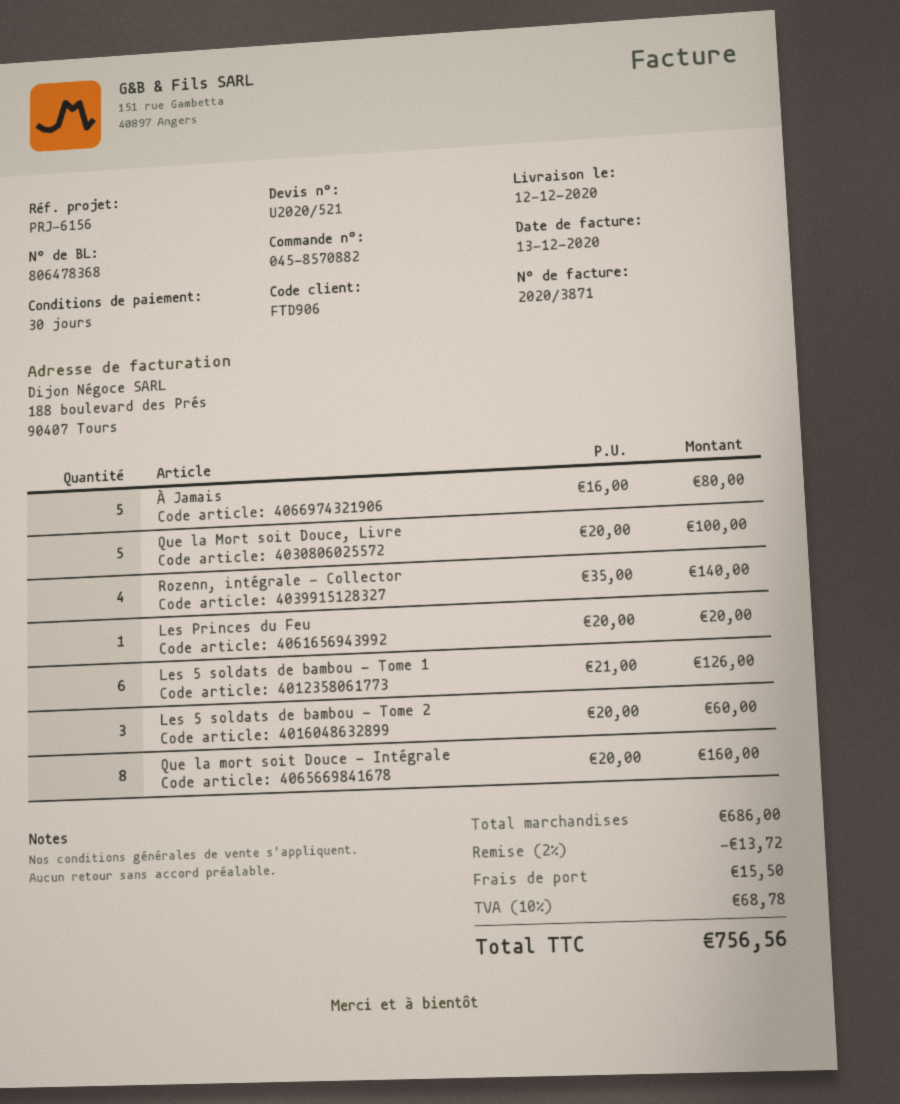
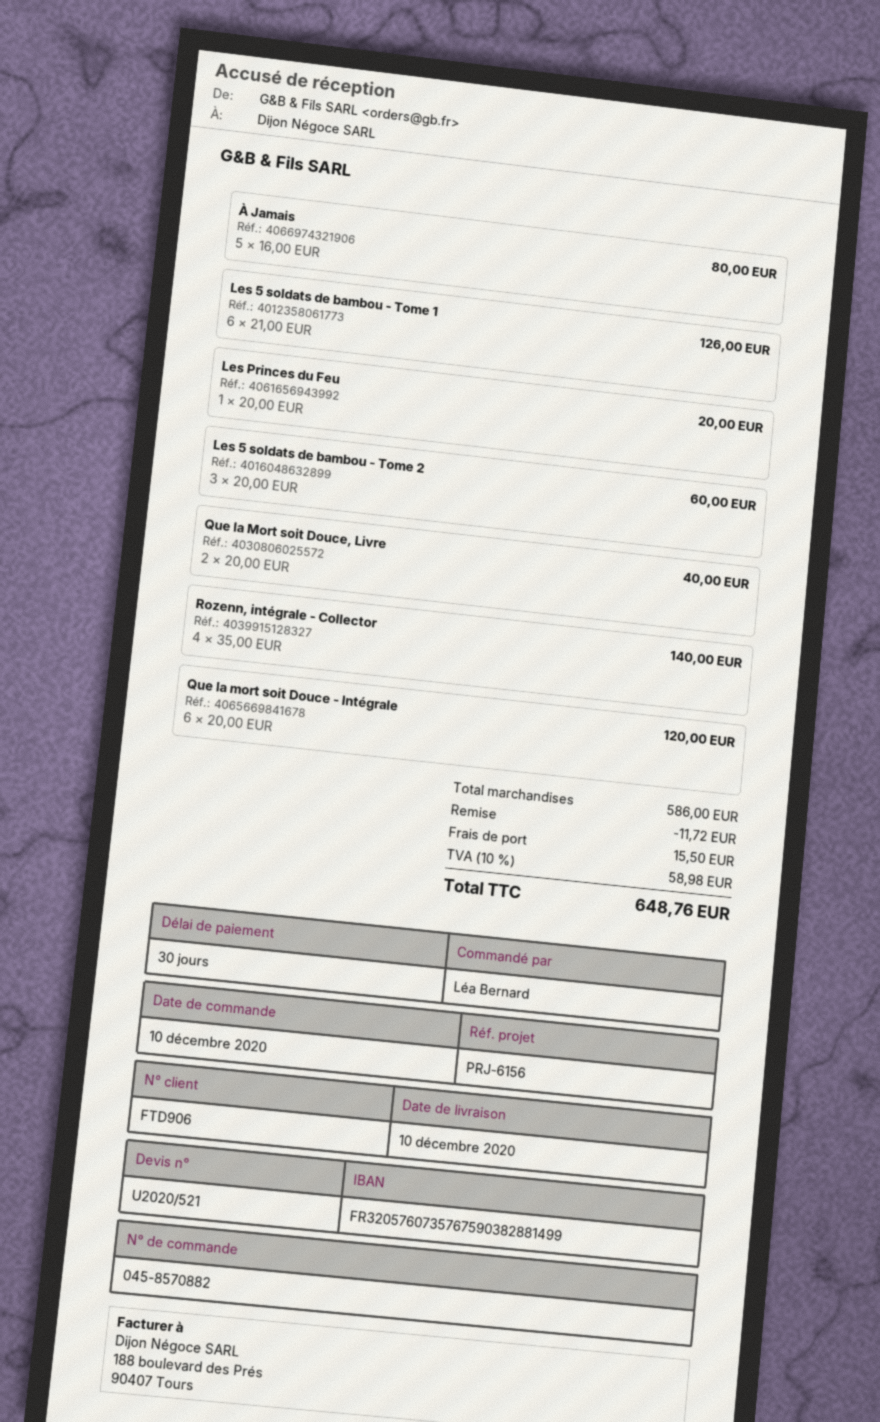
delivery date: 2020-12-12 -> 2020-12-10
Que la Mort soit Douce, Livre: 5 x 20.00 = 100.00 -> 2 x 20.00 = 40.00
Que la mort soit Douce - Intégrale: 8 x 20.00 = 160.00 -> 6 x 20.00 = 120.00
subtotal: 686.00 -> 586.00
discount: 13.72 -> 11.72
tax: 10% = 68.78 -> 10% = 58.98
total: 756.56 -> 648.76

